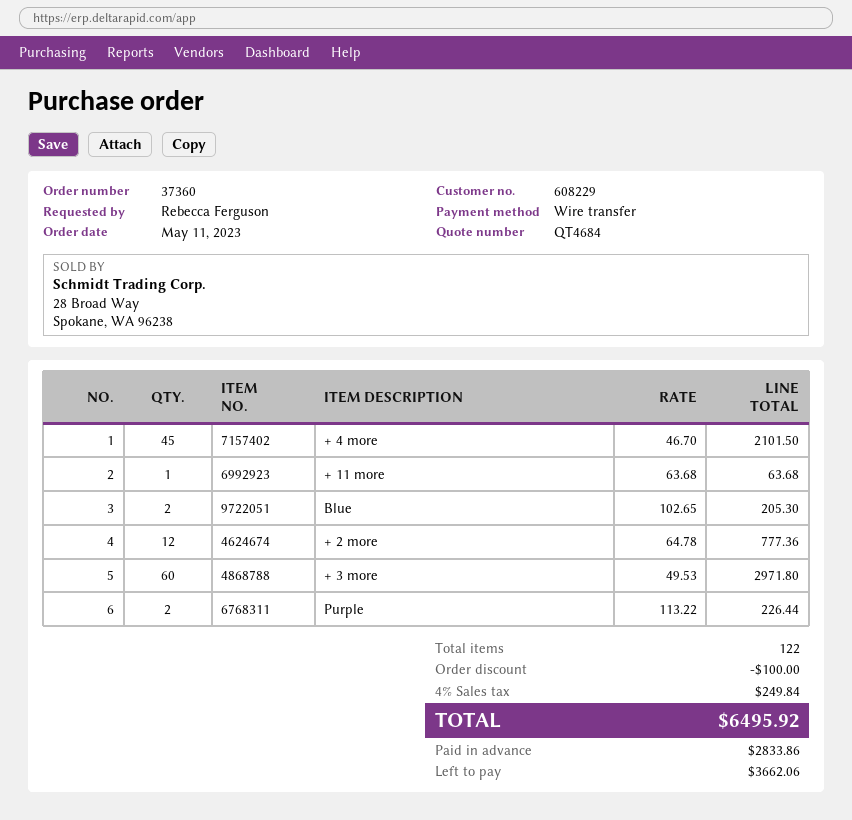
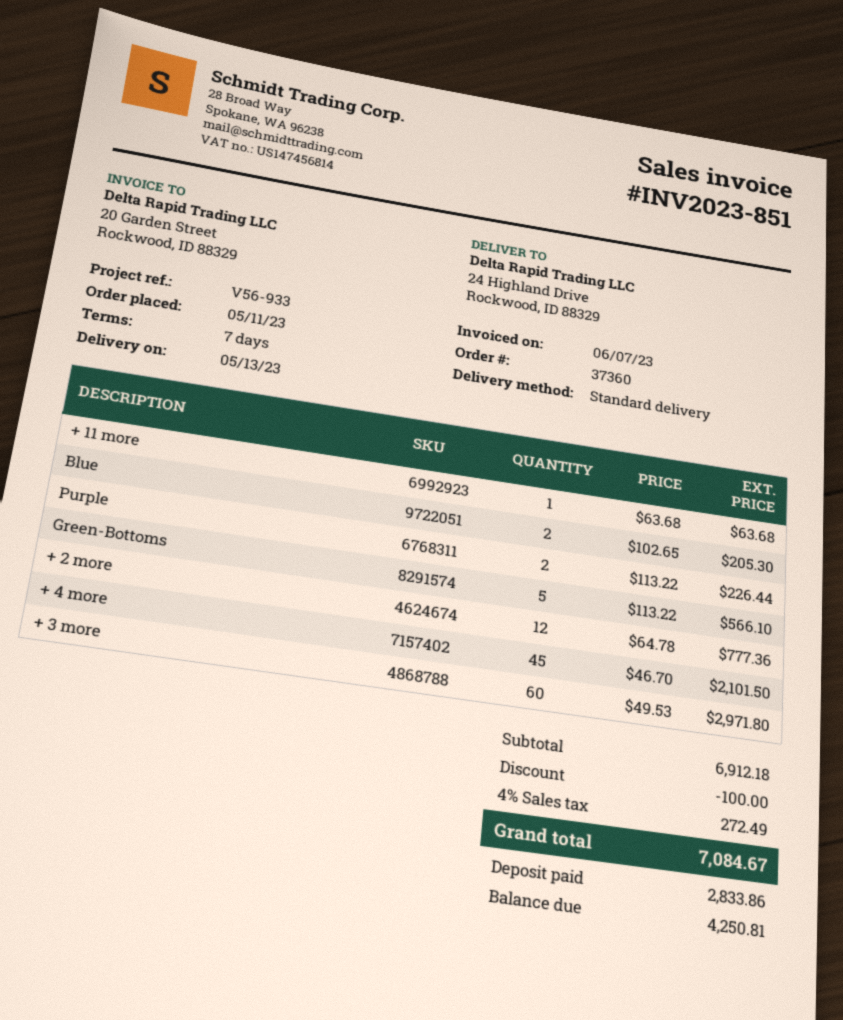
Green-Bottoms: none -> 5 x 113.22 = 566.10
tax: 4% = 249.84 -> 4% = 272.49
total: 6495.92 -> 7084.67
balance: 3662.06 -> 4250.81

